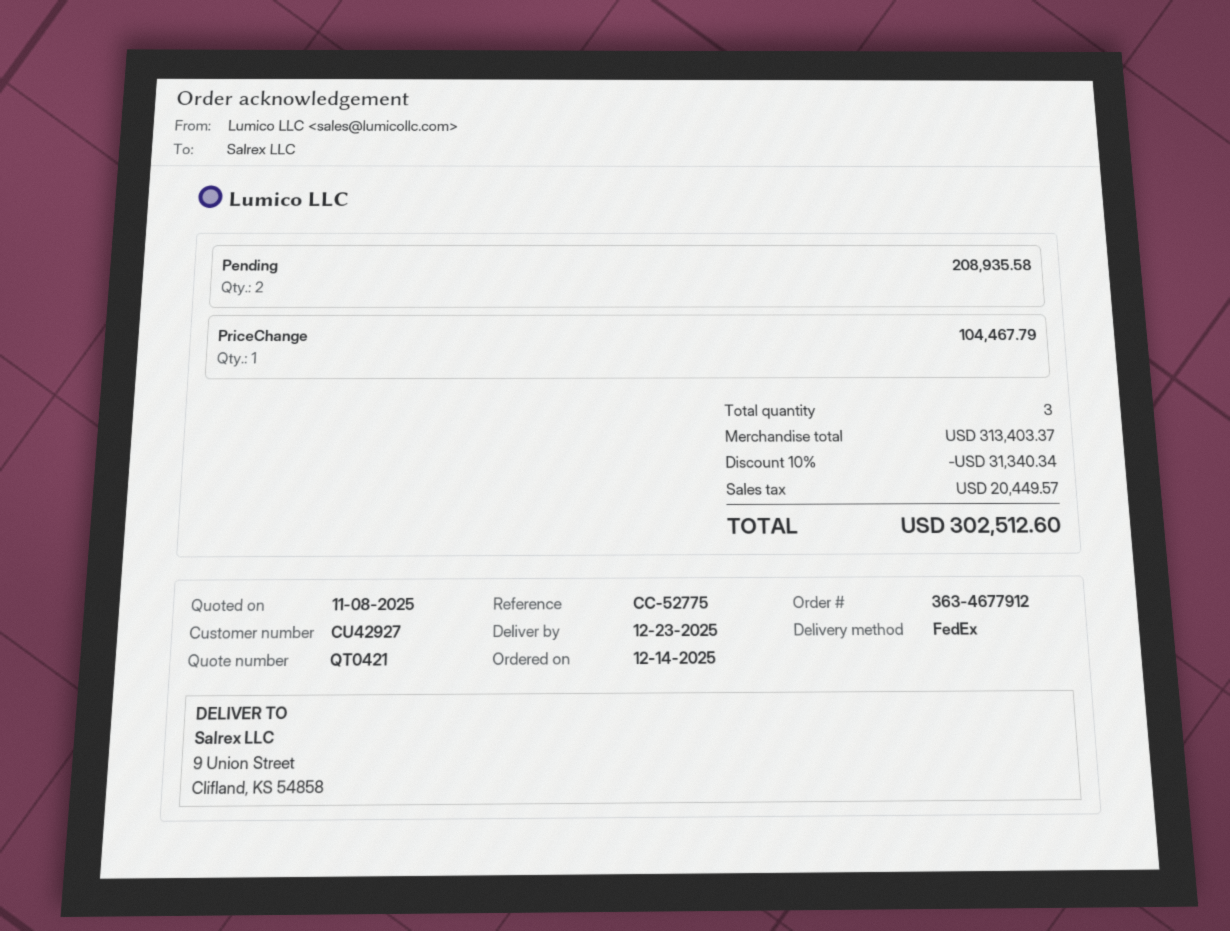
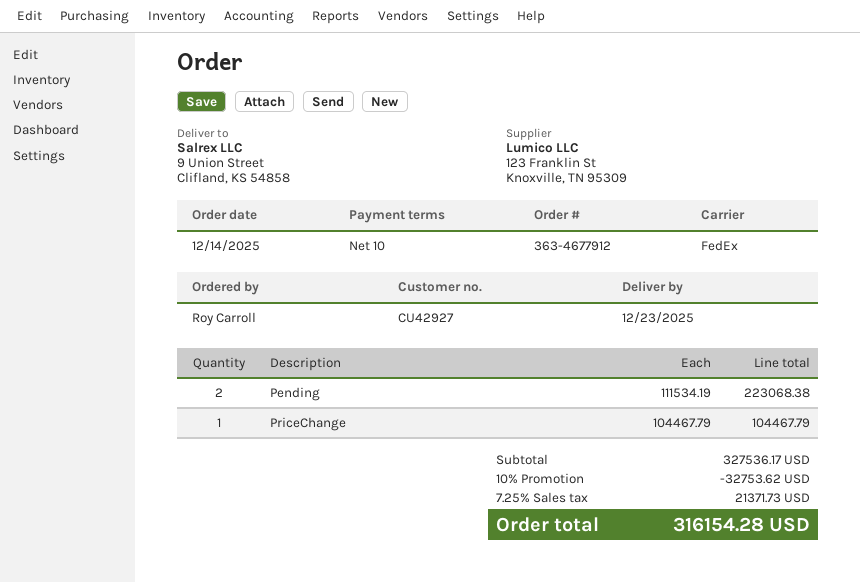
Pending: 2 for 208935.58 -> 2 for 223068.38
subtotal: 313403.37 -> 327536.17
discount: 10% = 31340.34 -> 10% = 32753.62
tax: 20449.57 -> 21371.73
total: 302512.60 -> 316154.28

